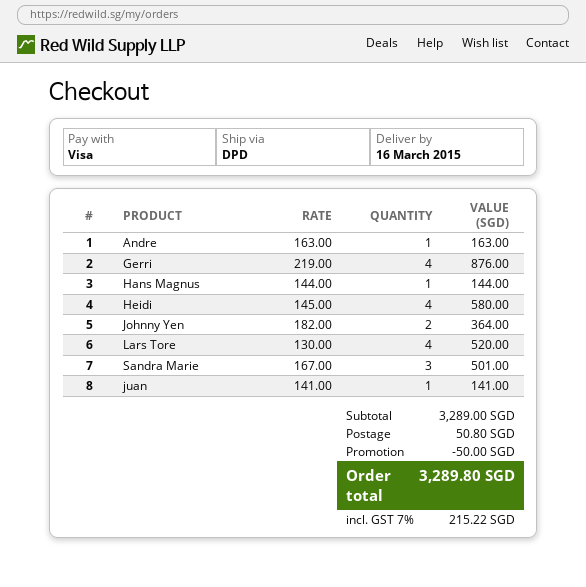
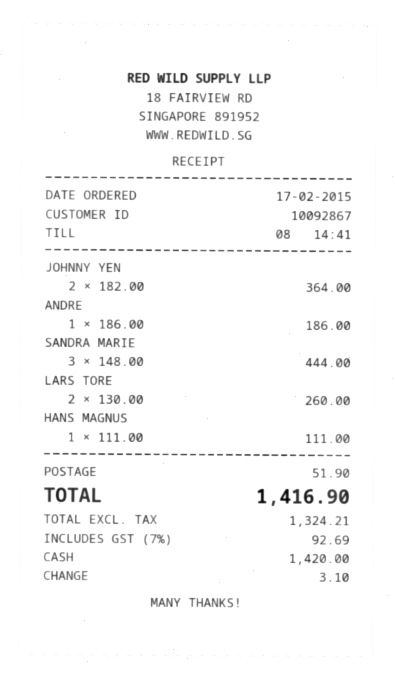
payment method: Visa -> cash
Andre: 1 x 163.00 = 163.00 -> 1 x 186.00 = 186.00
Gerri: 4 x 219.00 = 876.00 -> none
Hans Magnus: 1 x 144.00 = 144.00 -> 1 x 111.00 = 111.00
Heidi: 4 x 145.00 = 580.00 -> none
Lars Tore: 4 x 130.00 = 520.00 -> 2 x 130.00 = 260.00
Sandra Marie: 3 x 167.00 = 501.00 -> 3 x 148.00 = 444.00
juan: 1 x 141.00 = 141.00 -> none
discount: 50.00 -> none
shipping: 50.80 -> 51.90
tax: 7% = 215.22 -> 7% = 92.69
total: 3289.80 -> 1416.90

